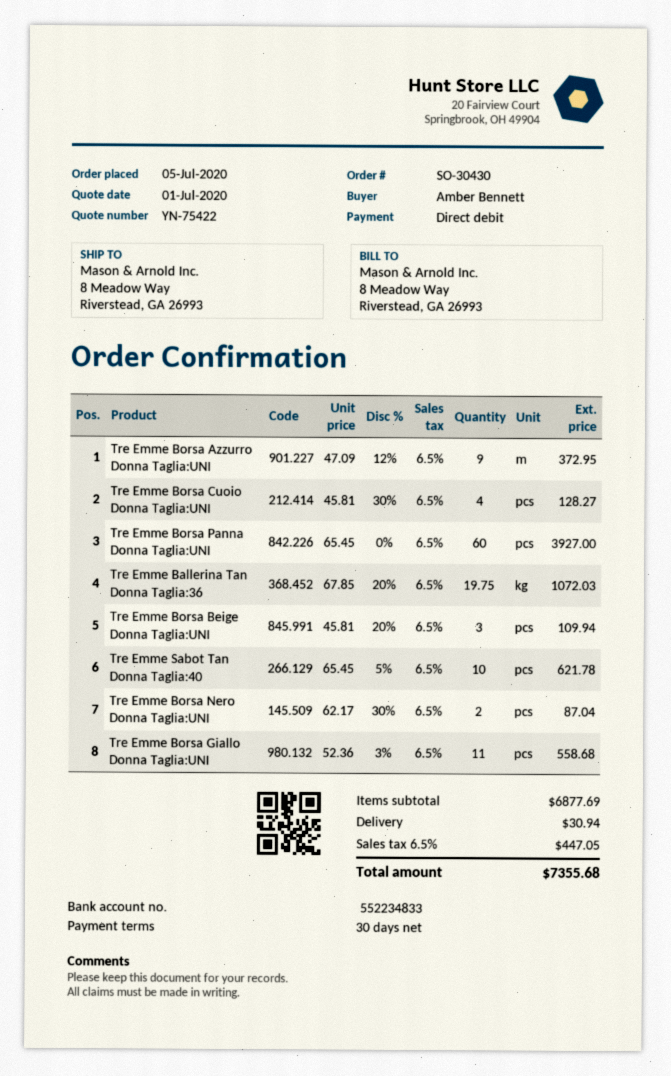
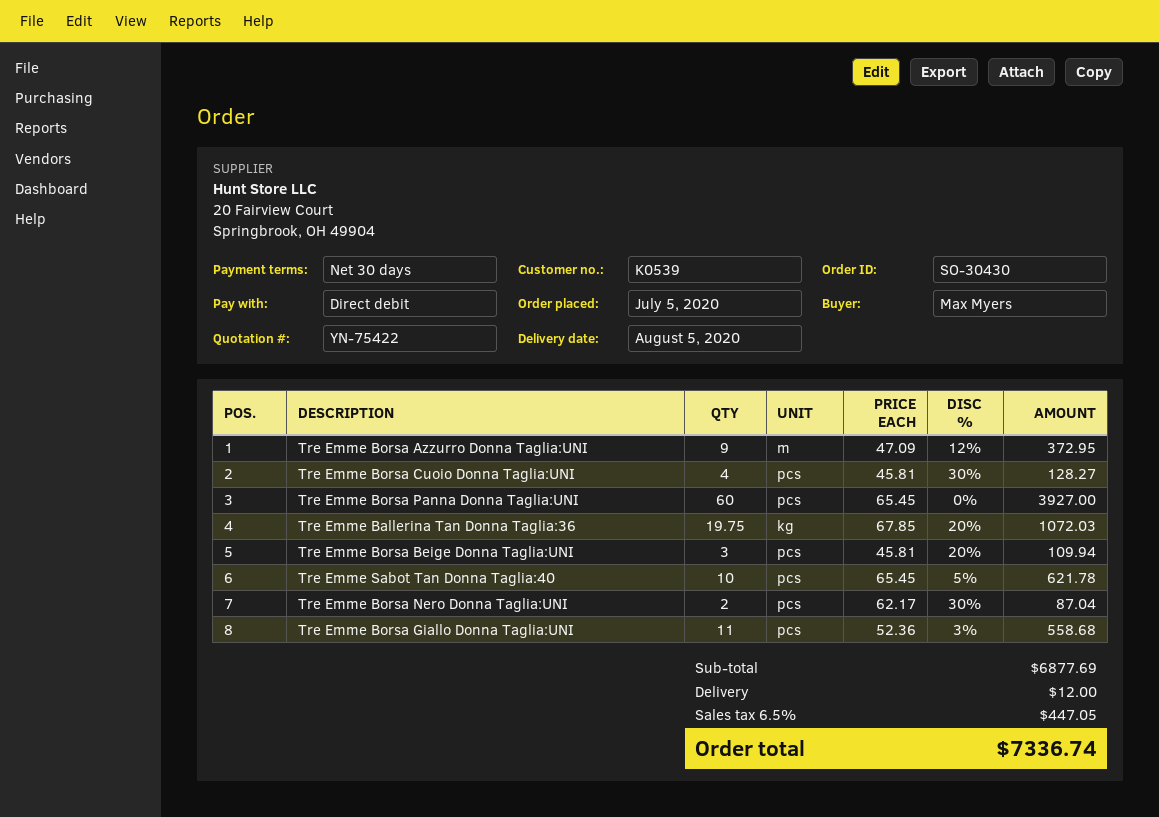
ordered by: Amber Bennett -> Max Myers
shipping: 30.94 -> 12.00
total: 7355.68 -> 7336.74

